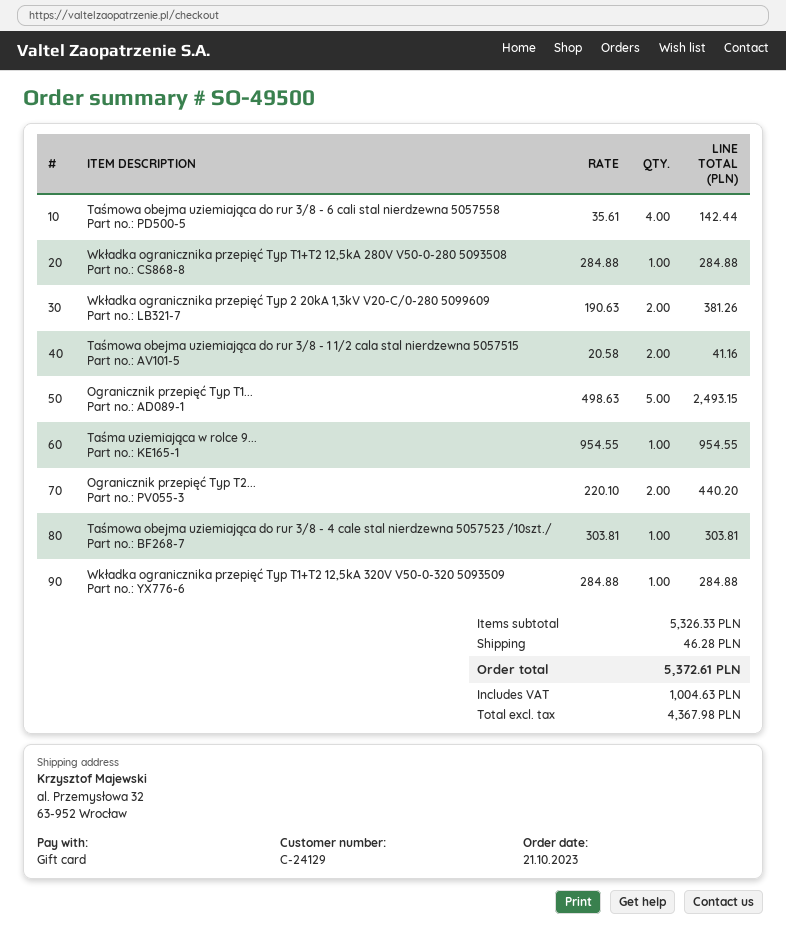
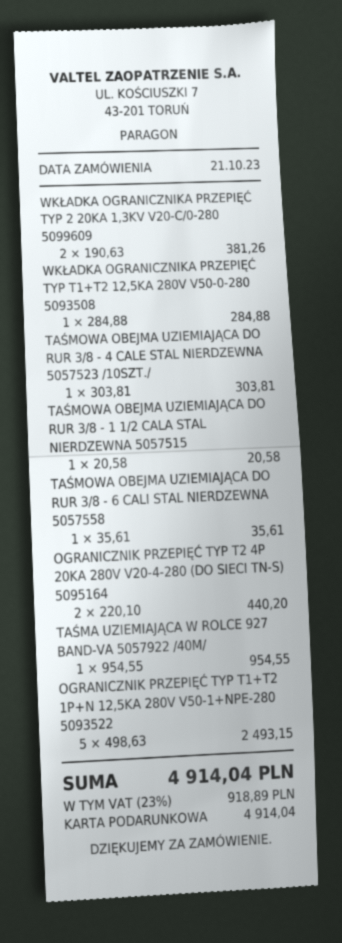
Taśmowa obejma uziemiająca do rur 3/8 - 6 cali stal nierdzewna 5057558: 4 x 35.61 = 142.44 -> 1 x 35.61 = 35.61
Taśmowa obejma uziemiająca do rur 3/8 - 1 1/2 cala stal nierdzewna 5057515: 2 x 20.58 = 41.16 -> 1 x 20.58 = 20.58
Wkładka ogranicznika przepięć Typ T1+T2 12,5kA 320V V50-0-320 5093509: 1 x 284.88 = 284.88 -> none
shipping: 46.28 -> none
tax: 1004.63 -> 918.89
total: 5372.61 -> 4914.04

